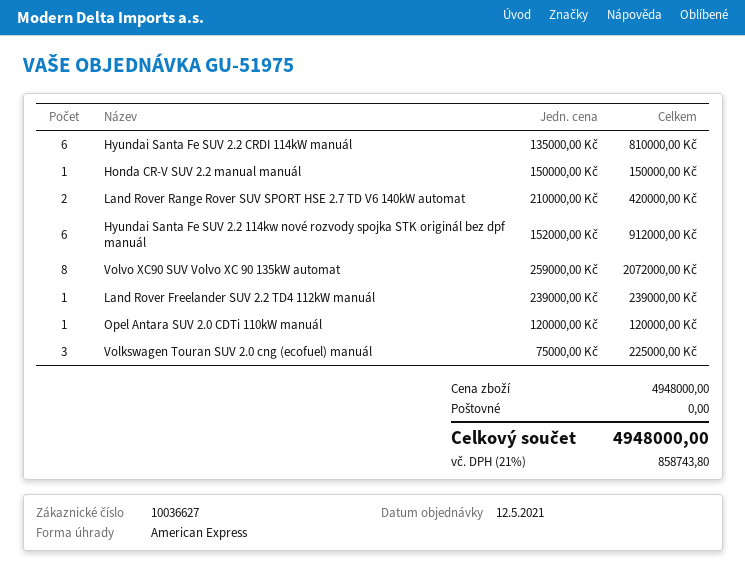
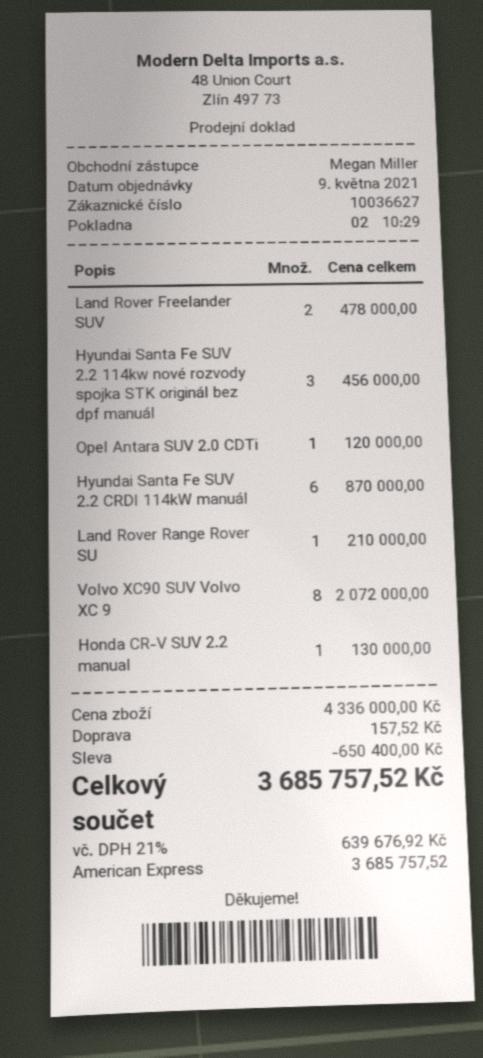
order date: 2021-05-12 -> 2021-05-09
Hyundai Santa Fe SUV 2.2 CRDI 114kW manuál: 6 for 810000.00 -> 6 for 870000.00
Honda CR-V SUV 2.2 manual manuál: 1 for 150000.00 -> 1 for 130000.00
Land Rover Range Rover SUV SPORT HSE 2.7 TD V6 140kW automat: 2 for 420000.00 -> 1 for 210000.00
Hyundai Santa Fe SUV 2.2 114kw nové rozvody spojka STK originál bez dpf manuál: 6 for 912000.00 -> 3 for 456000.00
Land Rover Freelander SUV 2.2 TD4 112kW manuál: 1 for 239000.00 -> 2 for 478000.00
Volkswagen Touran SUV 2.0 cng (ecofuel) manuál: 3 for 225000.00 -> none
subtotal: 4948000.00 -> 4336000.00
discount: none -> 650400.00
shipping: 0.00 -> 157.52
tax: 21% = 858743.80 -> 21% = 639676.92
total: 4948000.00 -> 3685757.52

